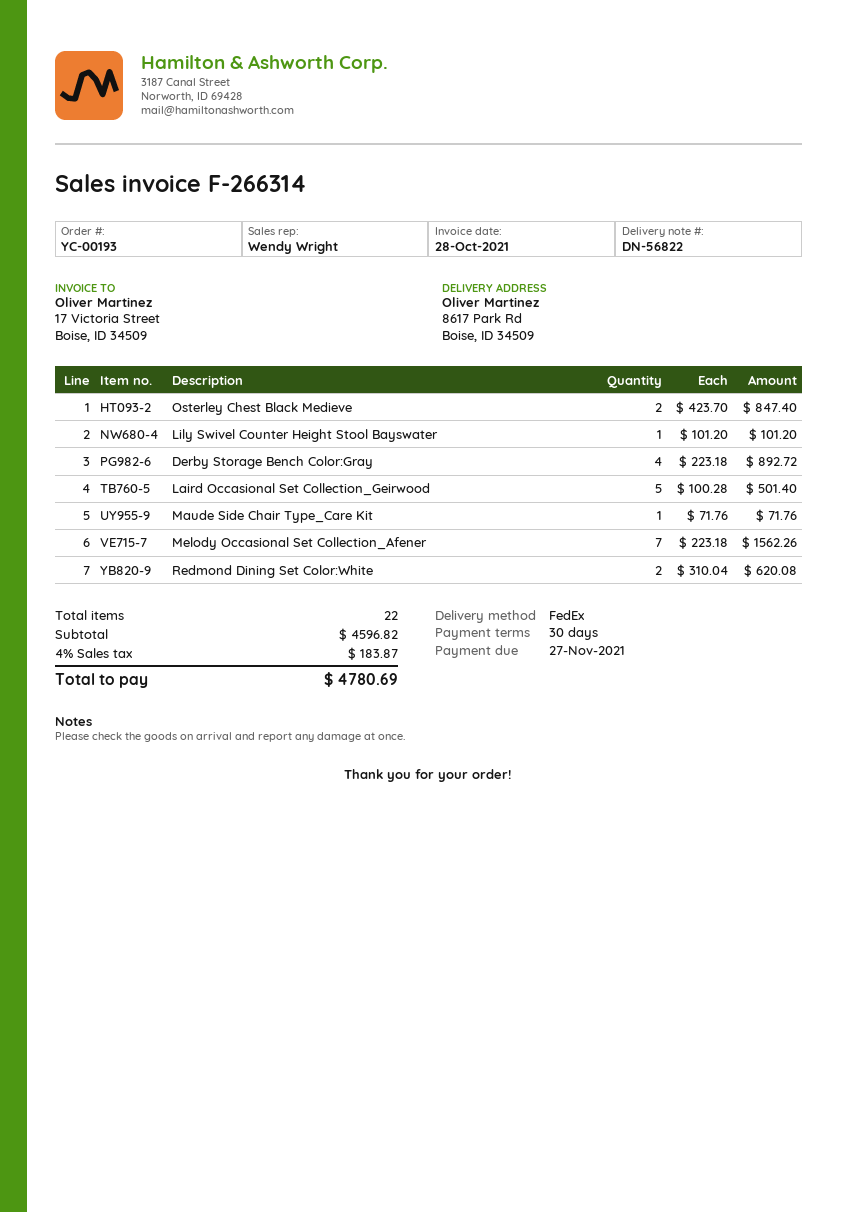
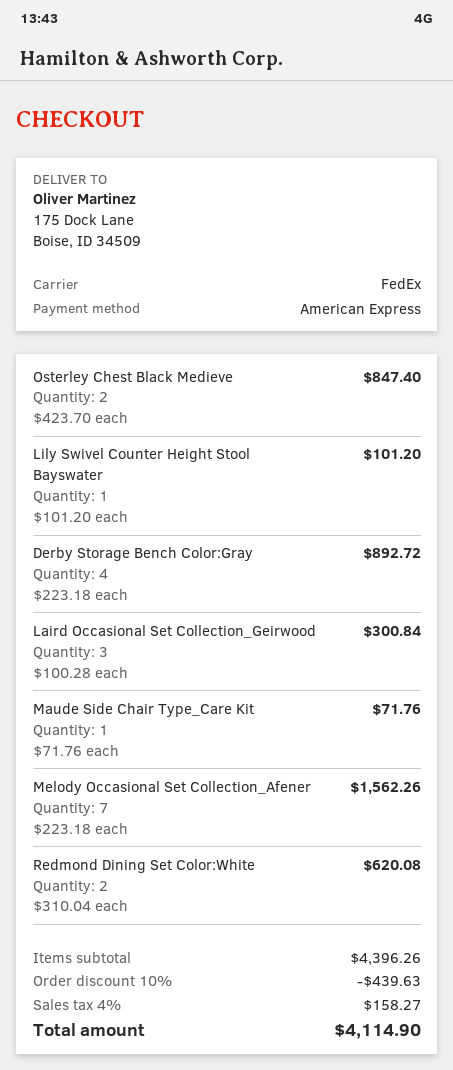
ship to: 8617 Park Rd, Boise, ID 34509 -> 175 Dock Lane, Boise, ID 34509
Laird Occasional Set Collection_Geirwood: 5 x 100.28 = 501.40 -> 3 x 100.28 = 300.84
subtotal: 4596.82 -> 4396.26
discount: none -> 10% = 439.63
tax: 4% = 183.87 -> 4% = 158.27
total: 4780.69 -> 4114.90

